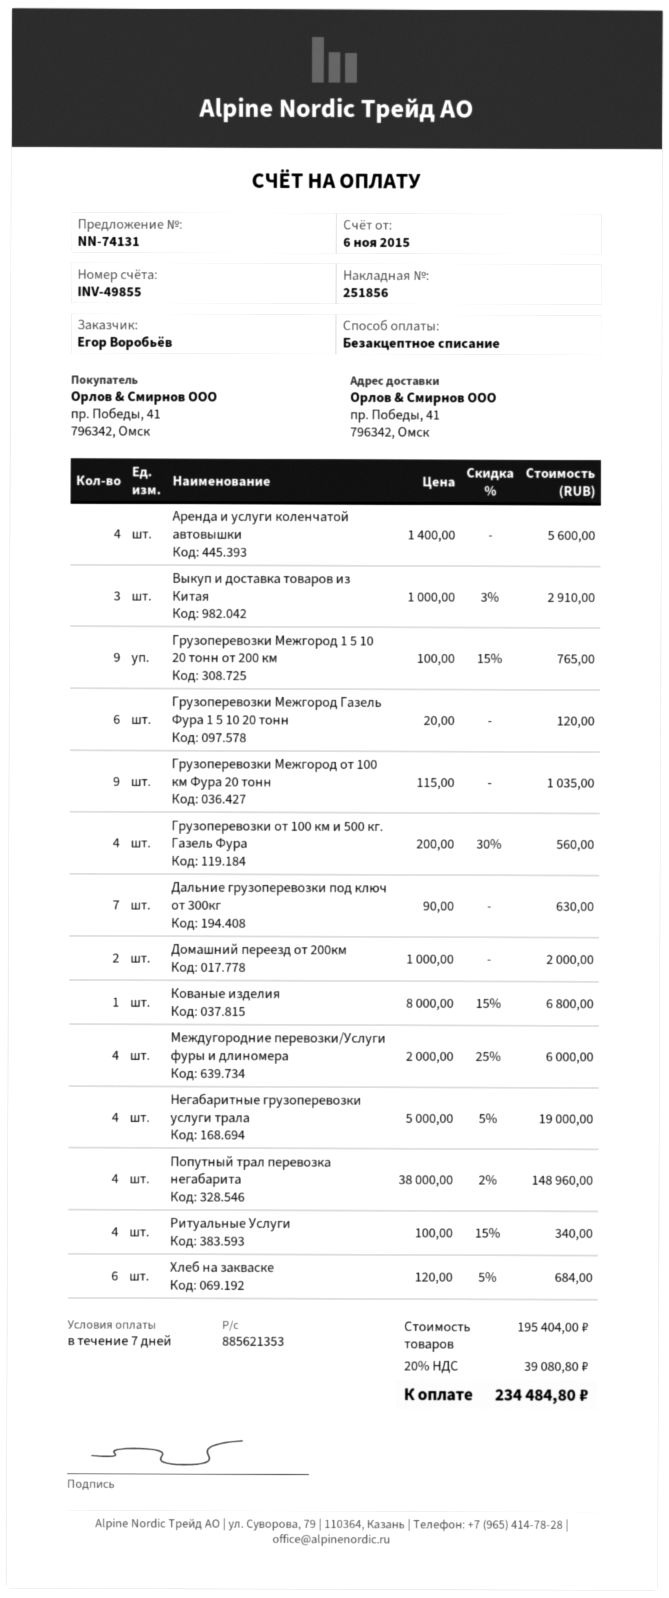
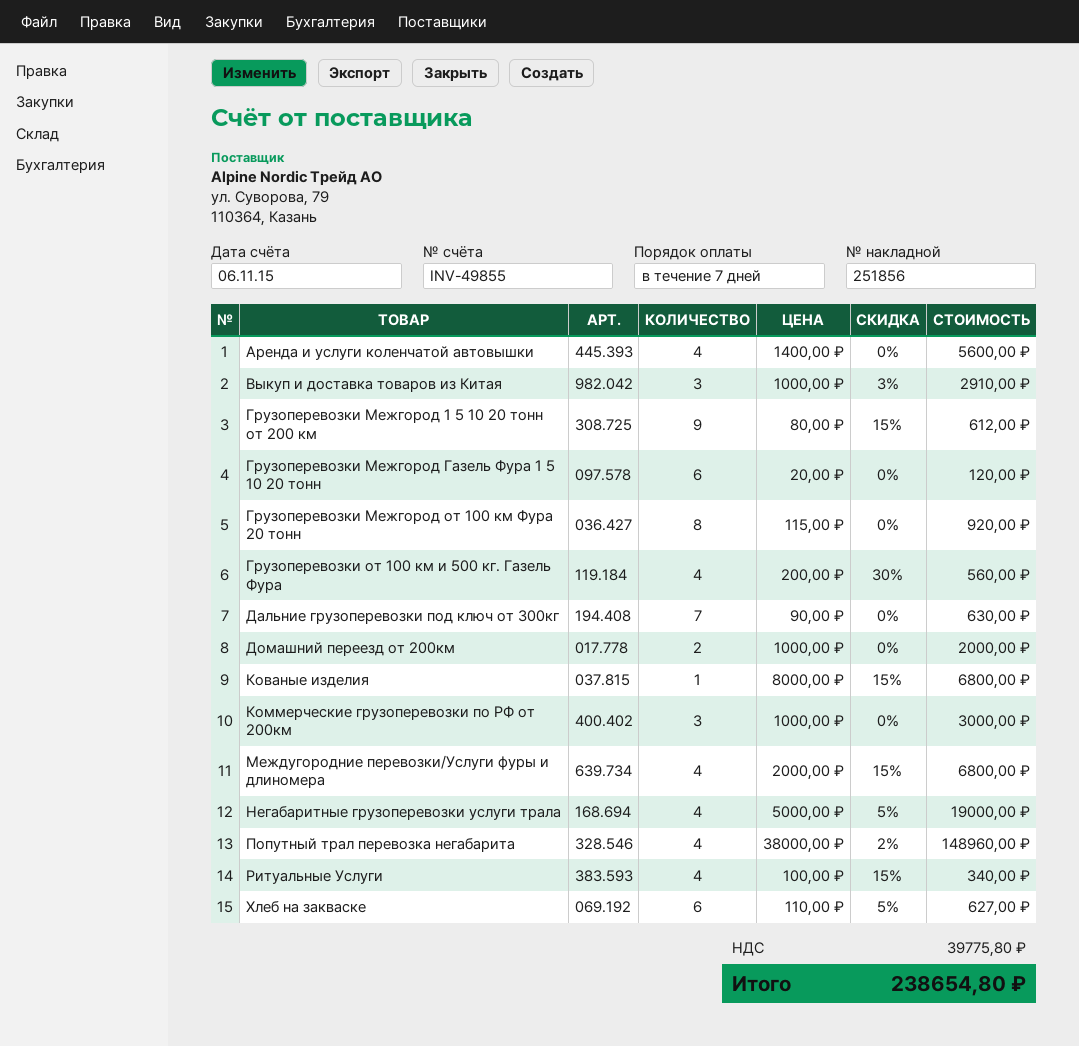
Грузоперевозки Межгород 1 5 10 20 тонн от 200 км: 9 x 100.00 - 15% = 765.00 -> 9 x 80.00 - 15% = 612.00
Грузоперевозки Межгород от 100 км Фура 20 тонн: 9 x 115.00 = 1035.00 -> 8 x 115.00 = 920.00
Междугородние перевозки/Услуги фуры и длиномера: 4 x 2000.00 - 25% = 6000.00 -> 4 x 2000.00 - 15% = 6800.00
Хлеб на закваске: 6 x 120.00 - 5% = 684.00 -> 6 x 110.00 - 5% = 627.00
Коммерческие грузоперевозки по РФ от 200км: none -> 3 x 1000.00 = 3000.00
tax: 39080.80 -> 39775.80
total: 234484.80 -> 238654.80

